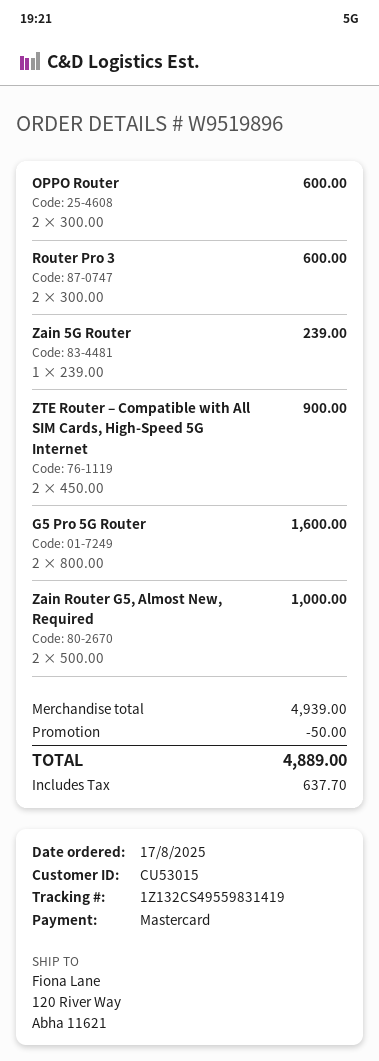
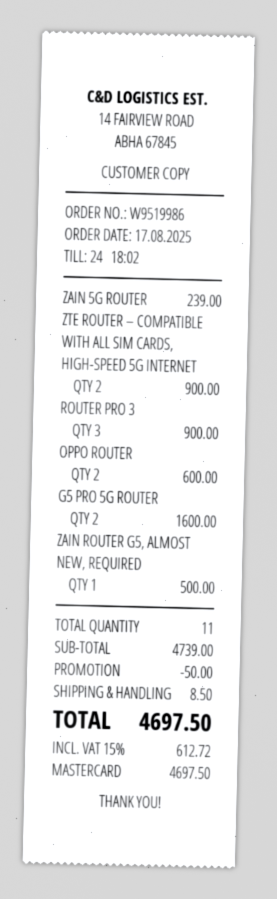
order number: W9519896 -> W9519986
Router Pro 3: 2 for 600.00 -> 3 for 900.00
Zain Router G5, Almost New, Required: 2 for 1000.00 -> 1 for 500.00
subtotal: 4939.00 -> 4739.00
shipping: none -> 8.50
tax: 637.70 -> 612.72
total: 4889.00 -> 4697.50

